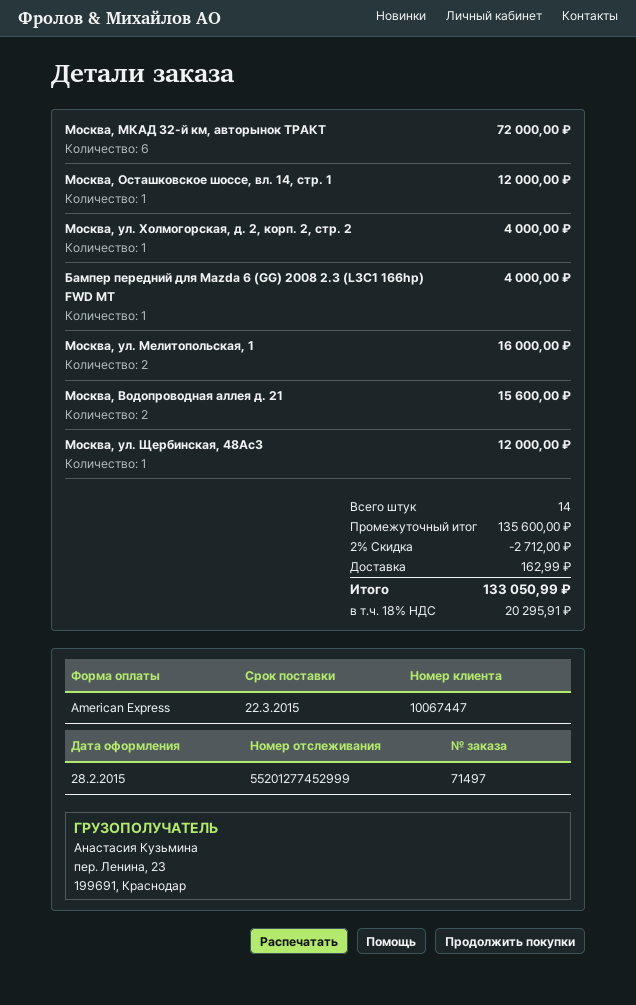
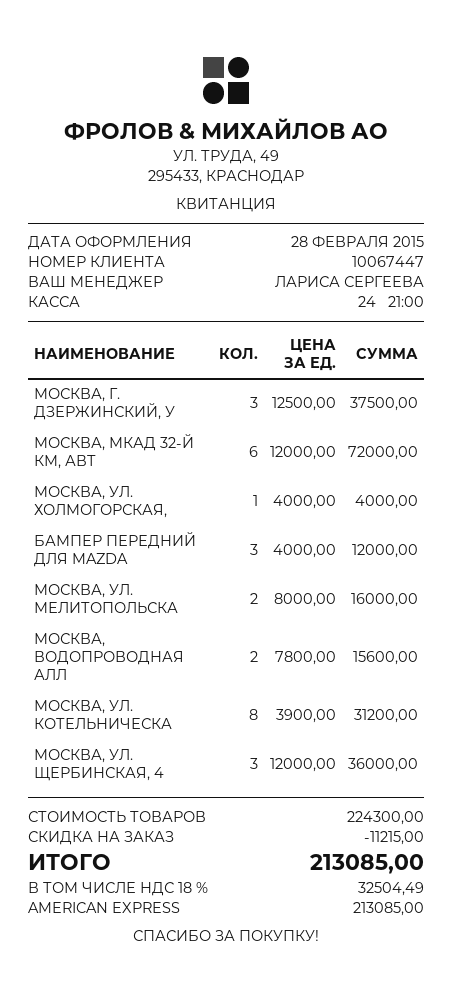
Москва, Осташковское шоссе, вл. 14, стр. 1: 1 for 12000.00 -> none
Бампер передний для Mazda 6 (GG) 2008 2.3 (L3C1 166hp) FWD MT: 1 for 4000.00 -> 3 for 12000.00
Москва, ул. Щербинская, 48Ас3: 1 for 12000.00 -> 3 for 36000.00
МОСКВА, Г. ДЗЕРЖИНСКИЙ, У: none -> 3 for 37500.00
МОСКВА, УЛ. КОТЕЛЬНИЧЕСКА: none -> 8 for 31200.00
subtotal: 135600.00 -> 224300.00
discount: 2712.00 -> 11215.00
shipping: 162.99 -> none
tax: 18% = 20295.91 -> 18% = 32504.49
total: 133050.99 -> 213085.00

